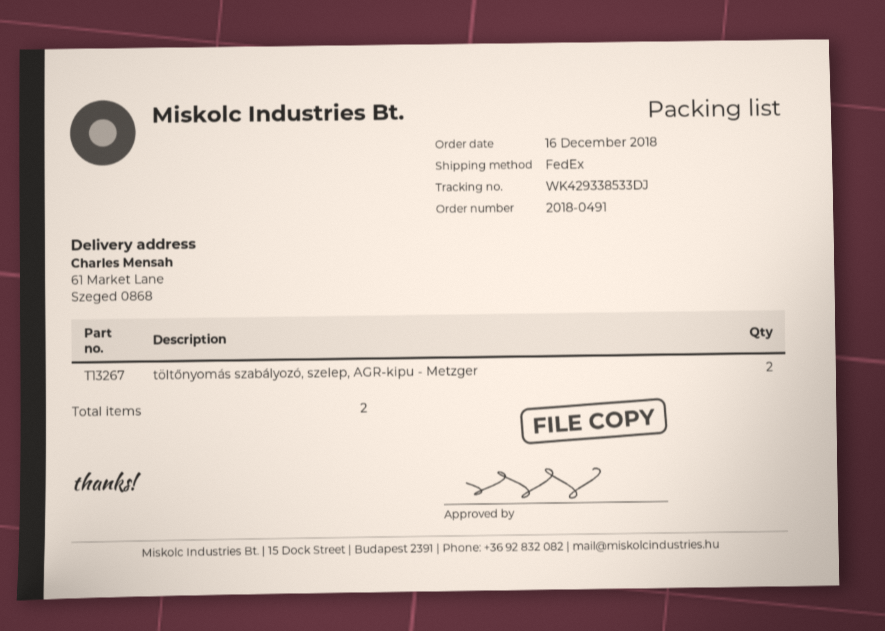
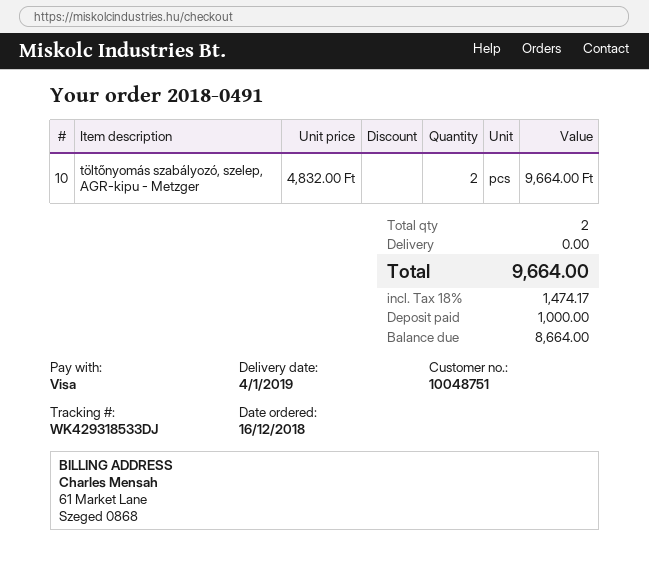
tracking number: WK429338533DJ -> WK429318533DJ

